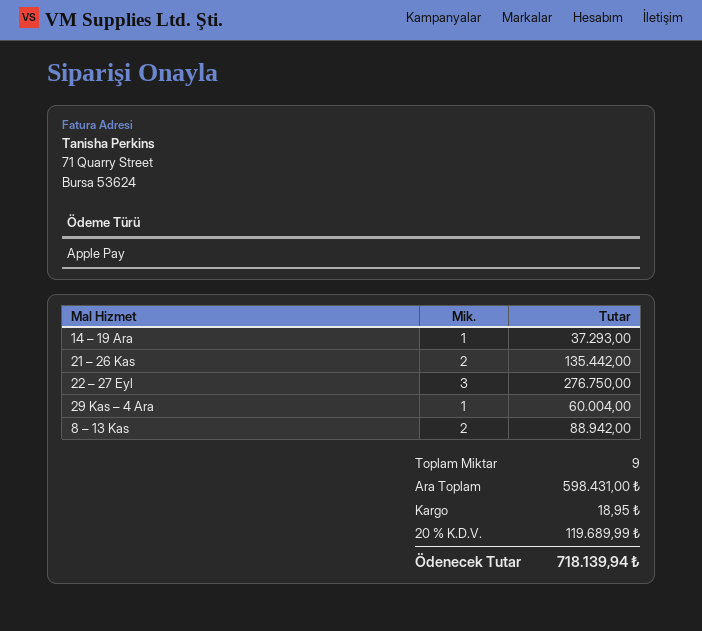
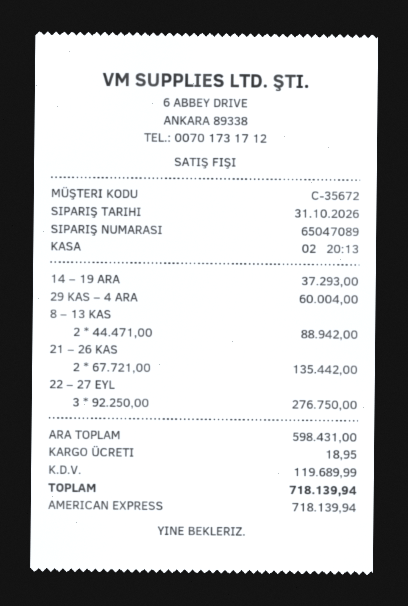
payment method: Apple Pay -> American Express

